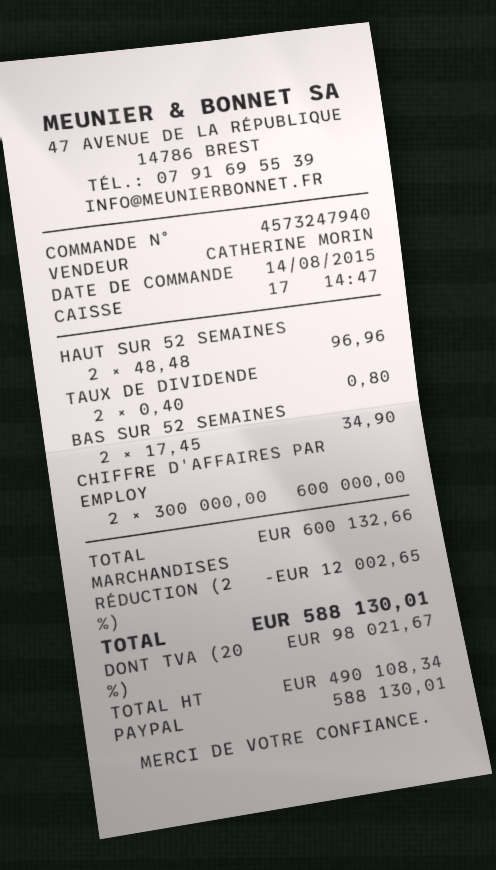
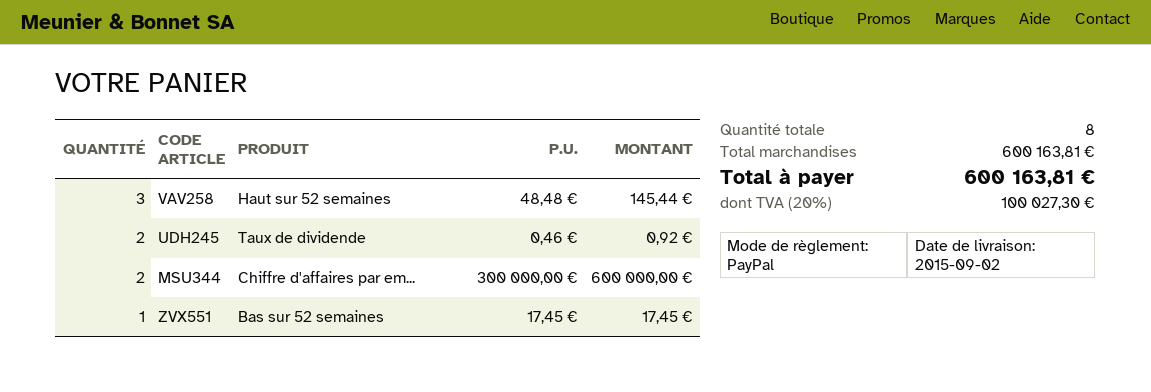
HAUT SUR 52 SEMAINES: 2 x 48.48 = 96.96 -> 3 x 48.48 = 145.44
TAUX DE DIVIDENDE: 2 x 0.40 = 0.80 -> 2 x 0.46 = 0.92
BAS SUR 52 SEMAINES: 2 x 17.45 = 34.90 -> 1 x 17.45 = 17.45
subtotal: 600132.66 -> 600163.81
discount: 2% = 12002.65 -> none
tax: 20% = 98021.67 -> 20% = 100027.30
total: 588130.01 -> 600163.81

